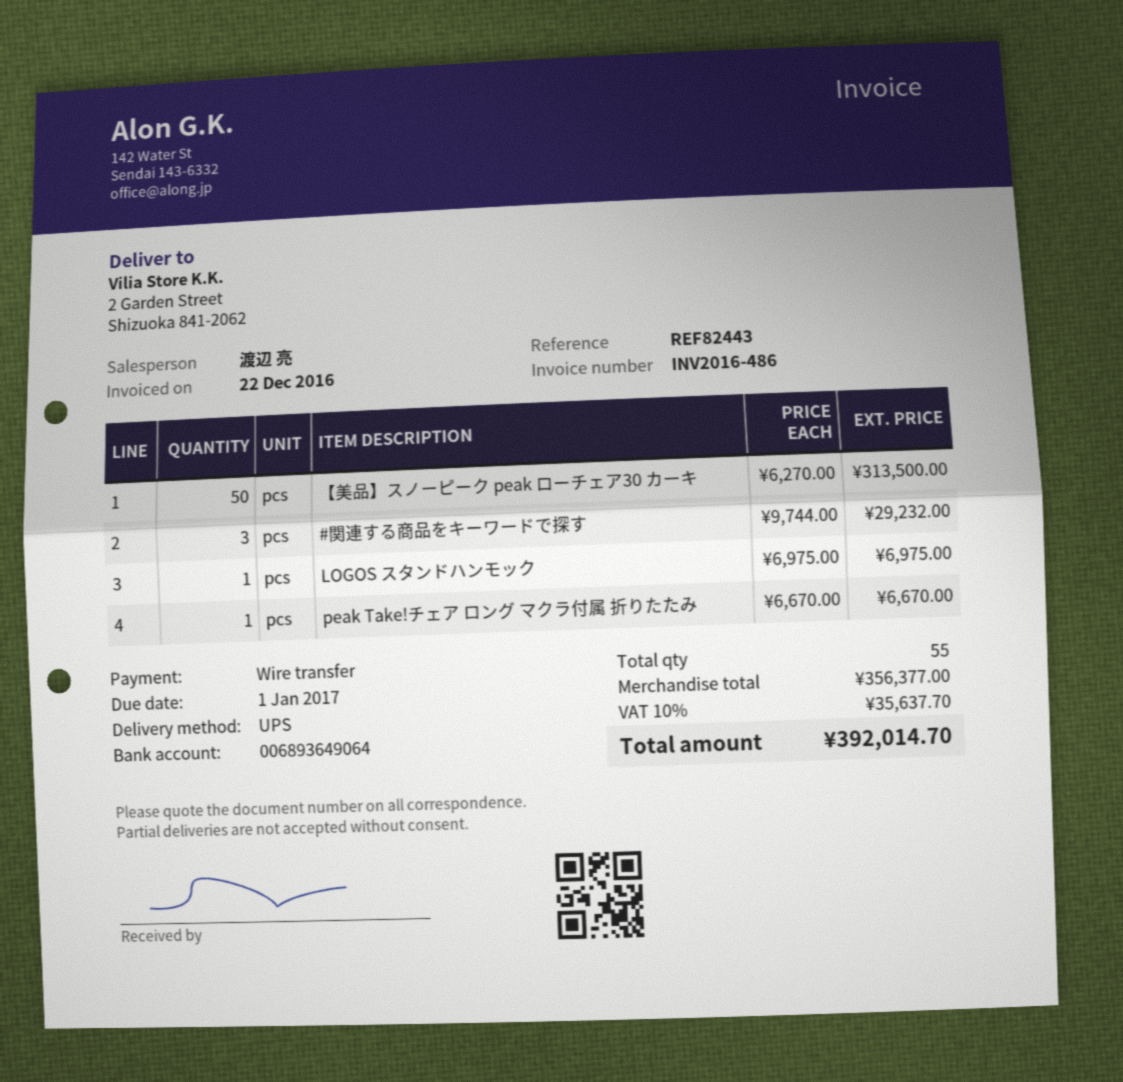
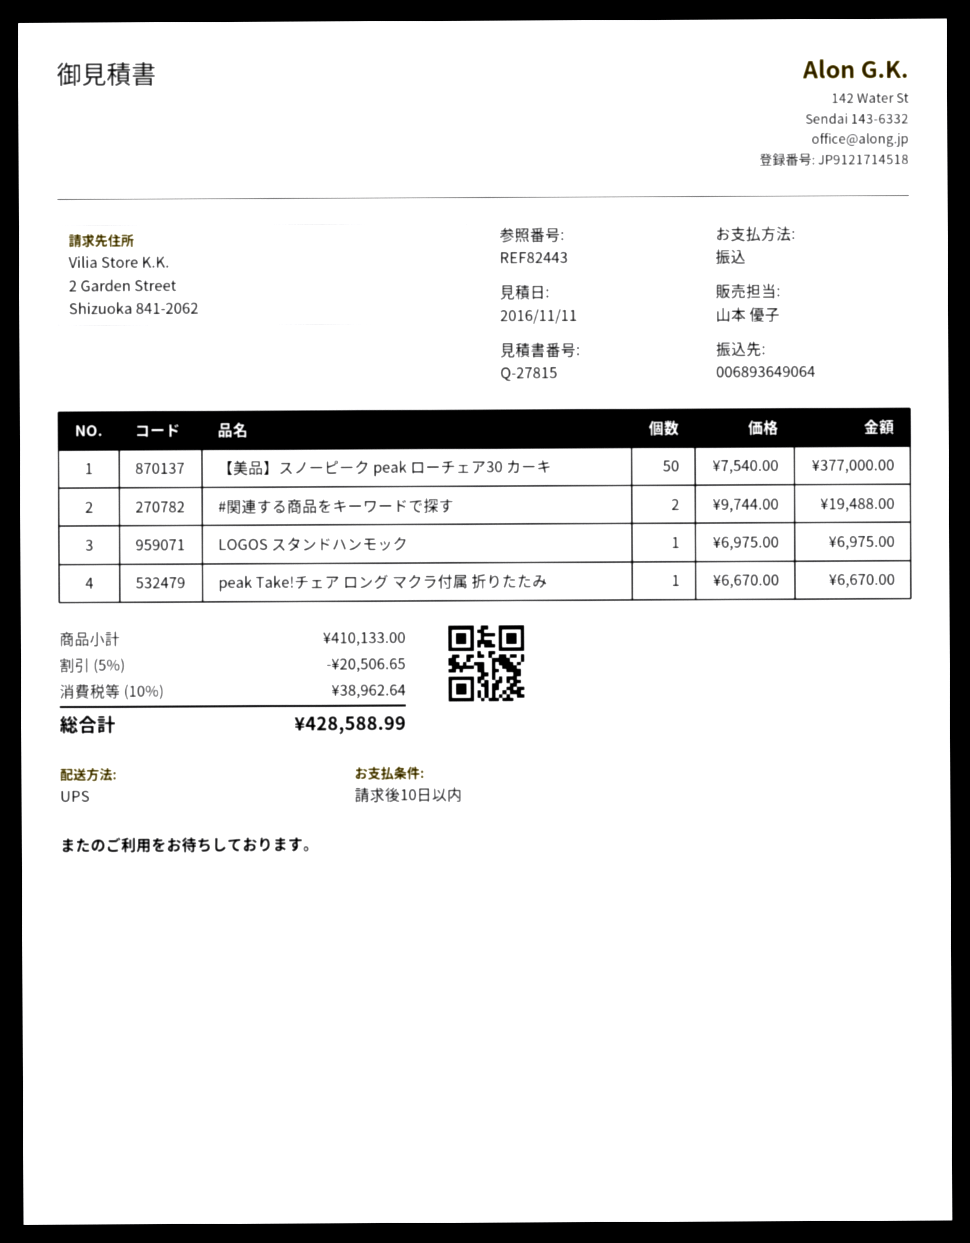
sales rep: 渡辺 亮 -> 山本 優子
【美品】スノーピーク peak ローチェア30 カーキ: 50 x 6270.00 = 313500.00 -> 50 x 7540.00 = 377000.00
#関連する商品をキーワードで探す: 3 x 9744.00 = 29232.00 -> 2 x 9744.00 = 19488.00
subtotal: 356377.00 -> 410133.00
discount: none -> 5% = 20506.65
tax: 10% = 35637.70 -> 10% = 38962.64
total: 392014.70 -> 428588.99

